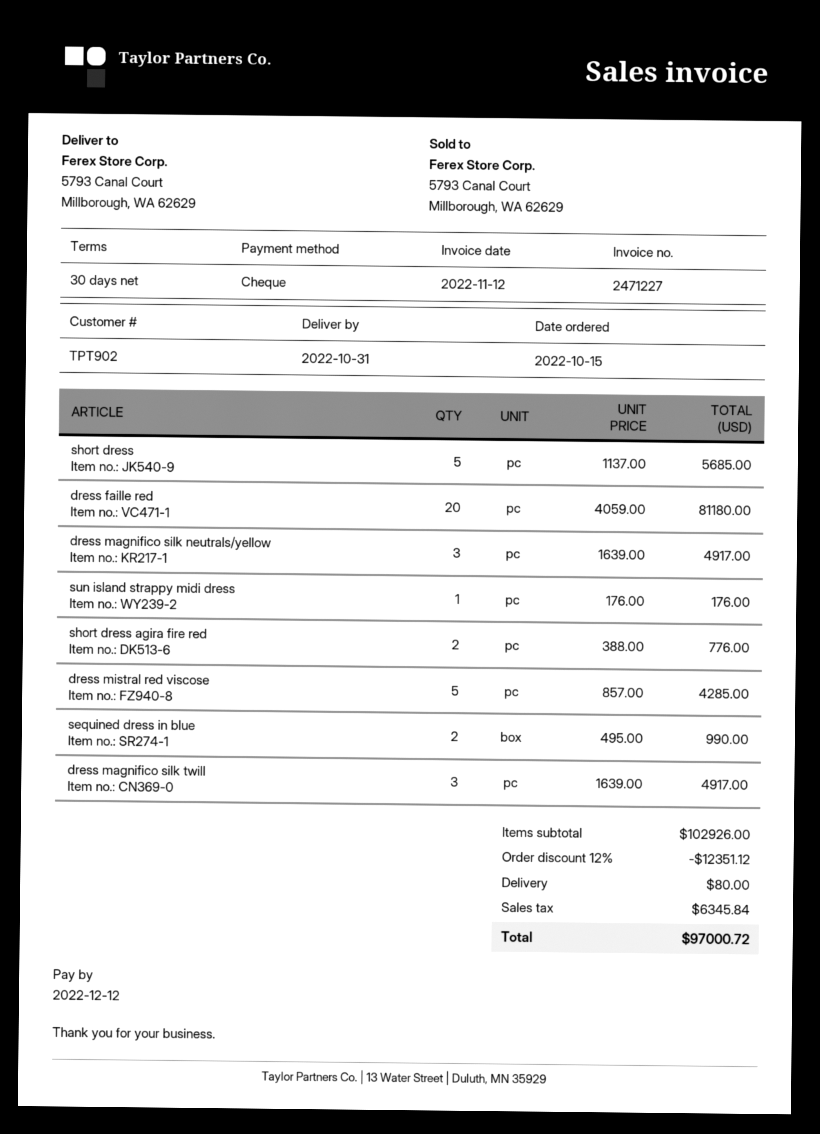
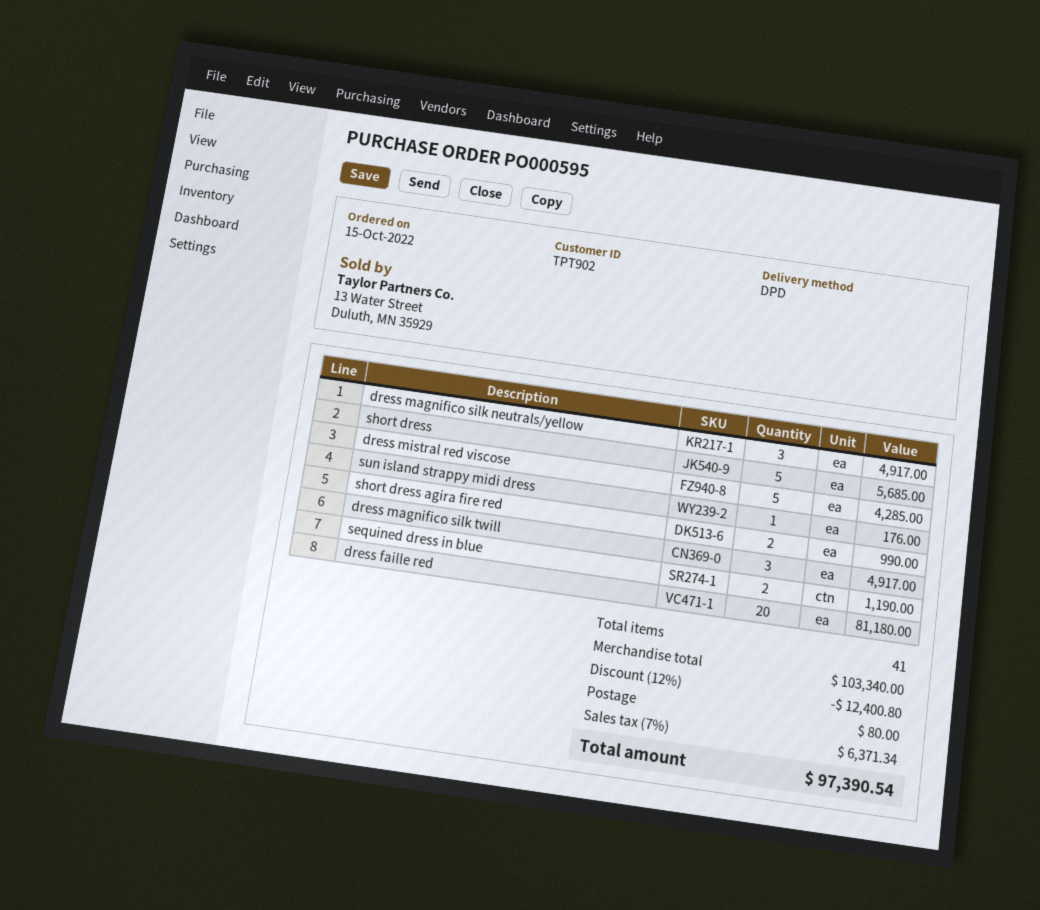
short dress agira fire red: 2 for 776.00 -> 2 for 990.00
sequined dress in blue: 2 for 990.00 -> 2 for 1190.00
subtotal: 102926.00 -> 103340.00
discount: 12% = 12351.12 -> 12% = 12400.80
tax: 6345.84 -> 6371.34
total: 97000.72 -> 97390.54

